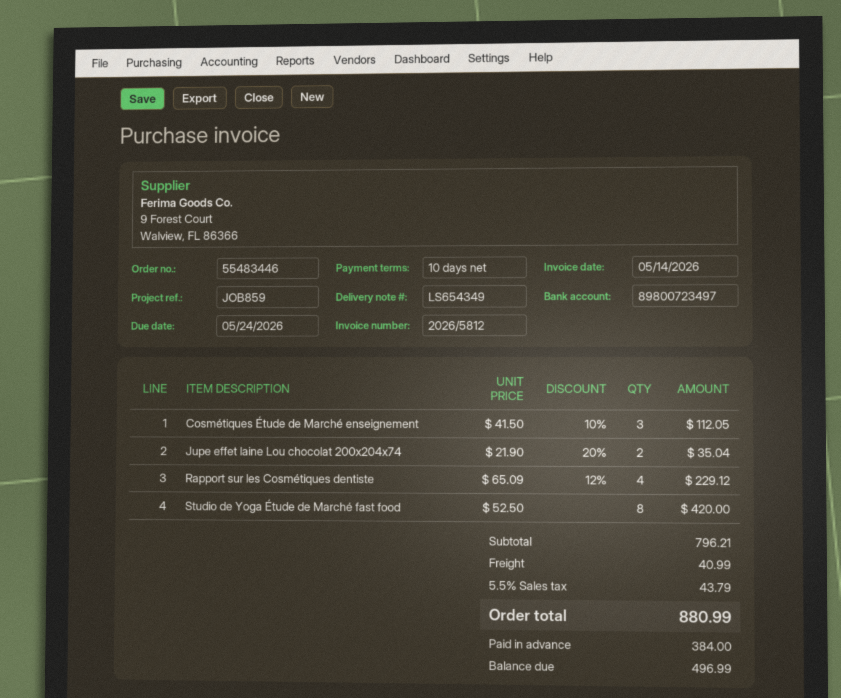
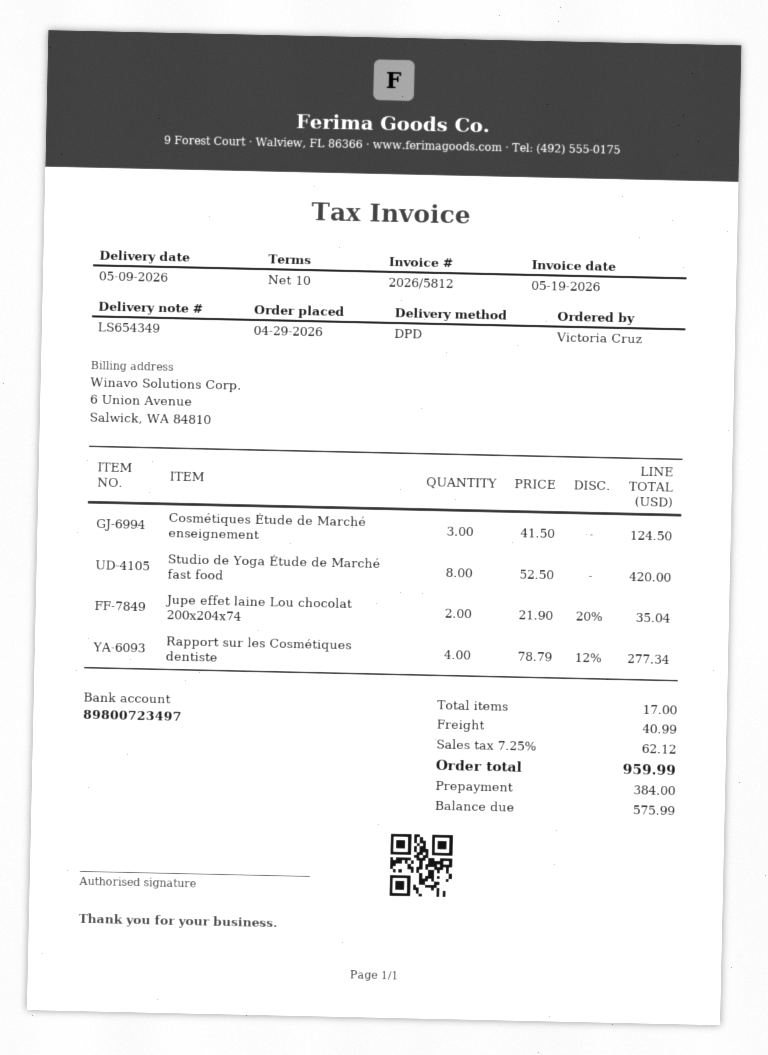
invoice date: 2026-05-14 -> 2026-05-19
Cosmétiques Étude de Marché enseignement: 3 x 41.50 - 10% = 112.05 -> 3 x 41.50 = 124.50
Rapport sur les Cosmétiques dentiste: 4 x 65.09 - 12% = 229.12 -> 4 x 78.79 - 12% = 277.34
tax: 5.5% = 43.79 -> 7.25% = 62.12
total: 880.99 -> 959.99
balance: 496.99 -> 575.99

